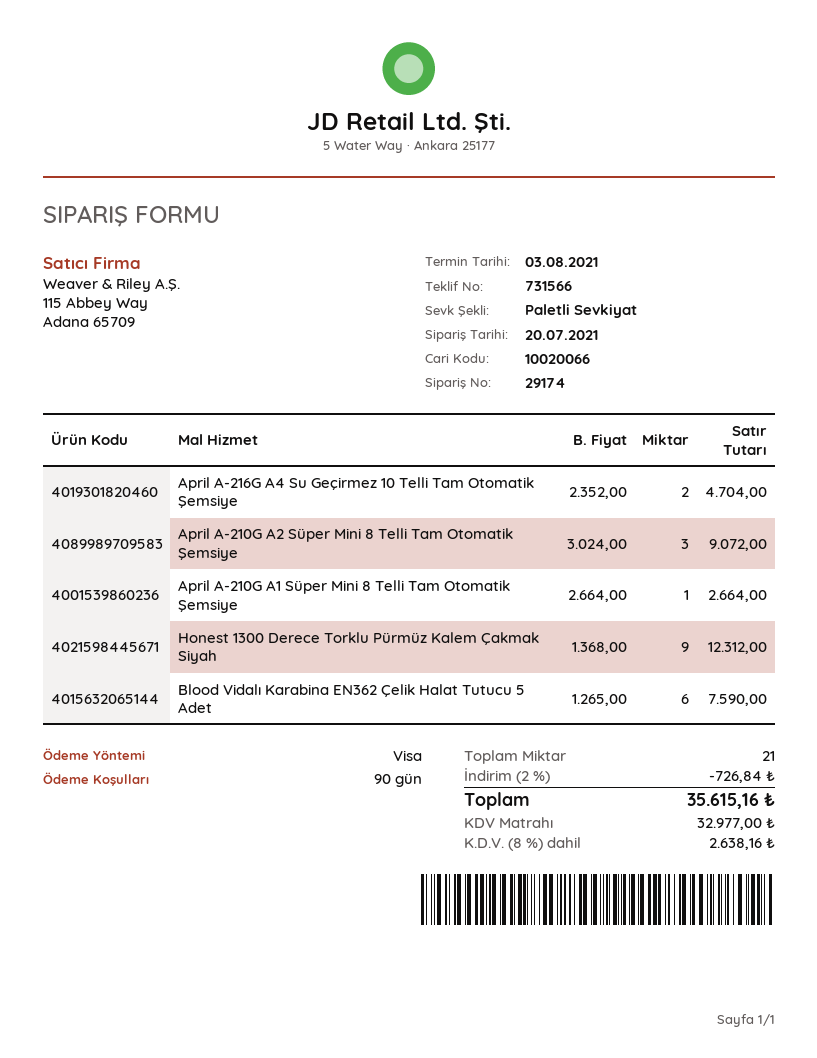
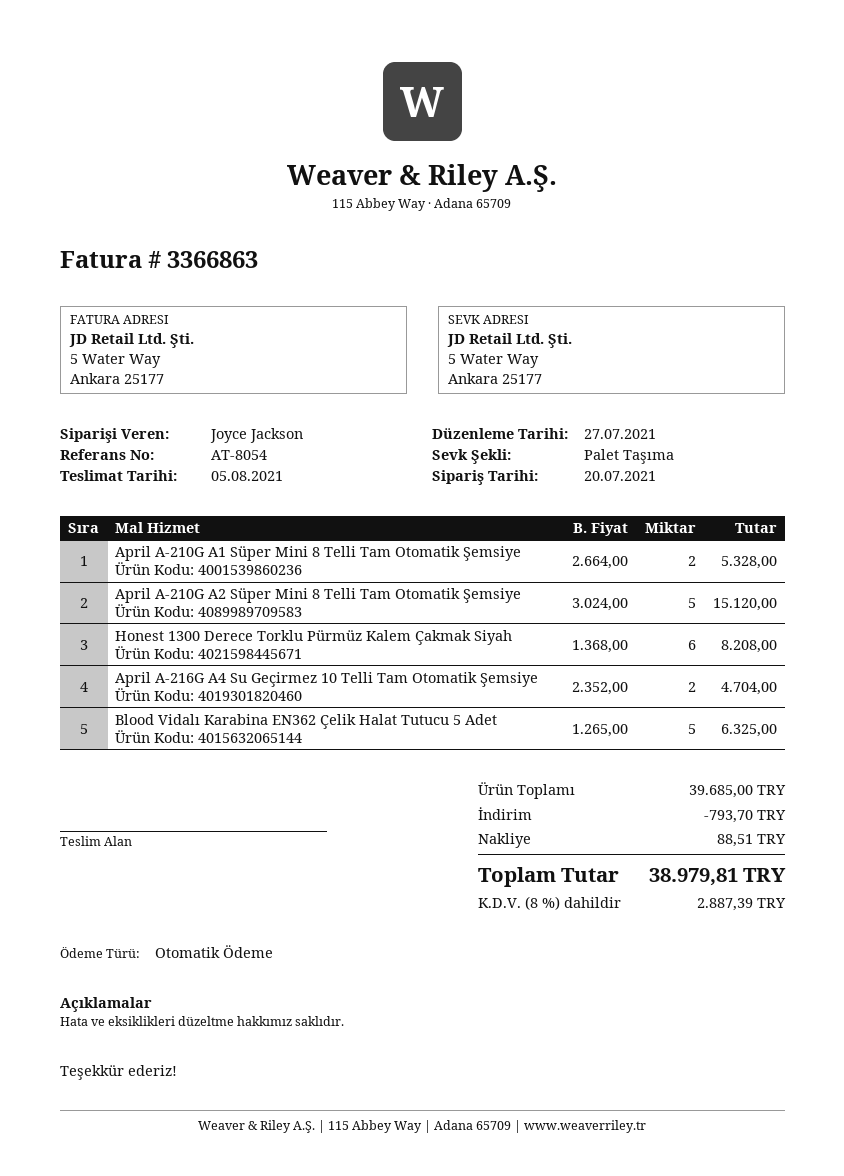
delivery date: 2021-08-03 -> 2021-08-05
payment method: Visa -> direct debit
April A-210G A2 Süper Mini 8 Telli Tam Otomatik Şemsiye: 3 x 3024.00 = 9072.00 -> 5 x 3024.00 = 15120.00
April A-210G A1 Süper Mini 8 Telli Tam Otomatik Şemsiye: 1 x 2664.00 = 2664.00 -> 2 x 2664.00 = 5328.00
Honest 1300 Derece Torklu Pürmüz Kalem Çakmak Siyah: 9 x 1368.00 = 12312.00 -> 6 x 1368.00 = 8208.00
Blood Vidalı Karabina EN362 Çelik Halat Tutucu 5 Adet: 6 x 1265.00 = 7590.00 -> 5 x 1265.00 = 6325.00
discount: 726.84 -> 793.70
shipping: none -> 88.51
tax: 8% = 2638.16 -> 8% = 2887.39
total: 35615.16 -> 38979.81

